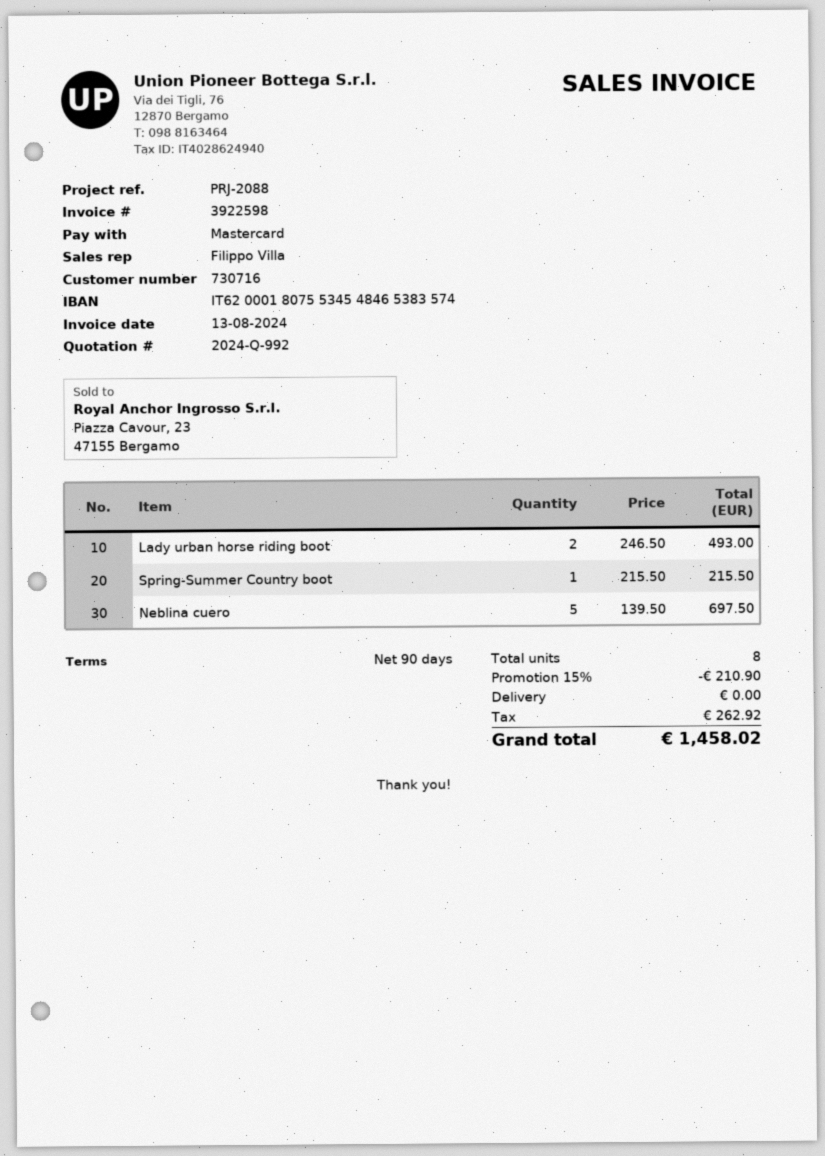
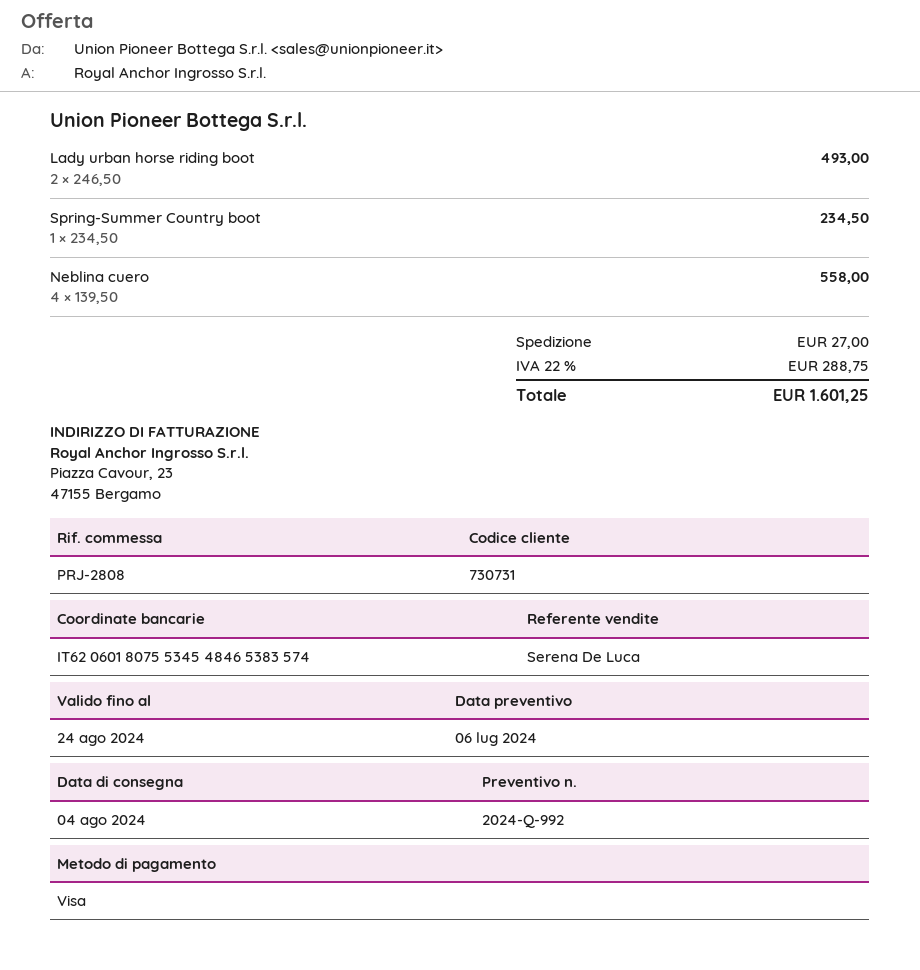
customer number: 730716 -> 730731
reference: PRJ-2088 -> PRJ-2808
sales rep: Filippo Villa -> Serena De Luca
payment method: Mastercard -> Visa
bank account: IT6200018075534548465383574 -> IT6206018075534548465383574
Spring-Summer Country boot: 1 x 215.50 = 215.50 -> 1 x 234.50 = 234.50
Neblina cuero: 5 x 139.50 = 697.50 -> 4 x 139.50 = 558.00
discount: 15% = 210.90 -> none
shipping: 0.00 -> 27.00
tax: 262.92 -> 288.75
total: 1458.02 -> 1601.25

